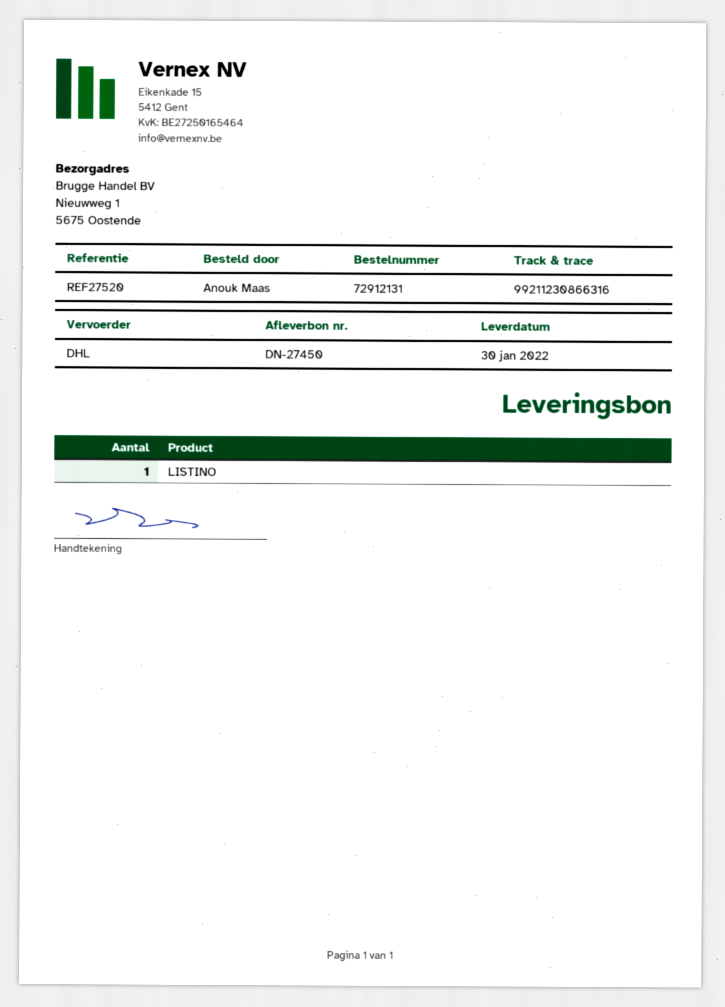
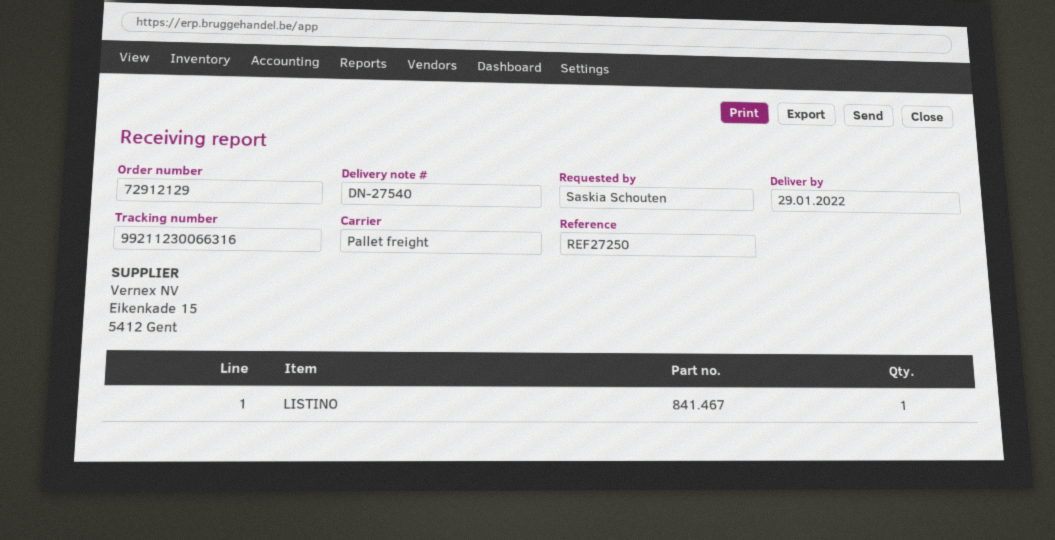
order number: 72912131 -> 72912129
delivery note number: DN-27450 -> DN-27540
delivery date: 2022-01-30 -> 2022-01-29
reference: REF27520 -> REF27250
ordered by: Anouk Maas -> Saskia Schouten
shipping method: DHL -> pallet freight
tracking number: 99211230866316 -> 99211230066316

